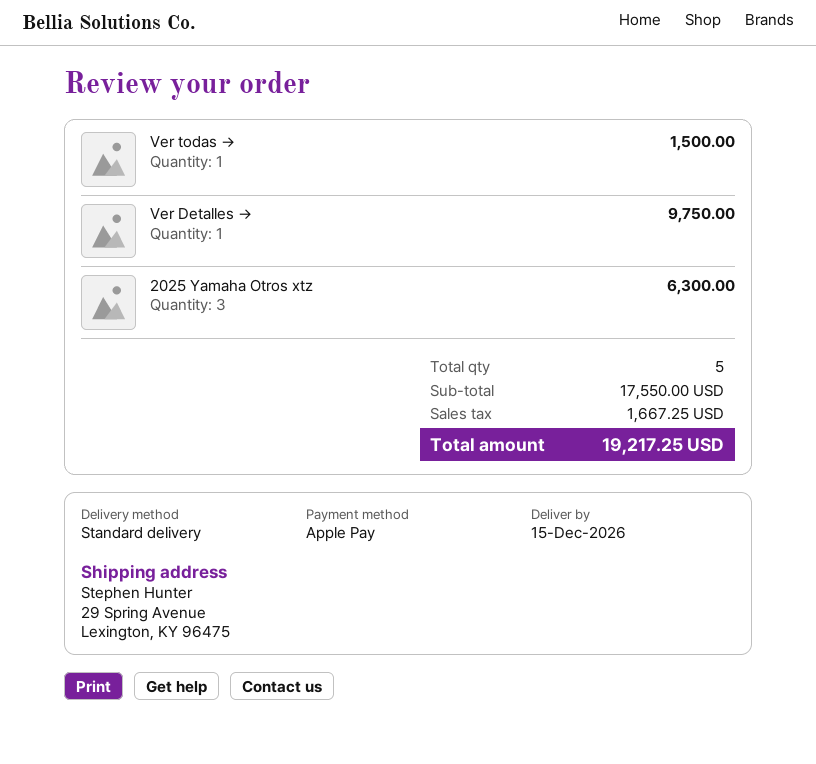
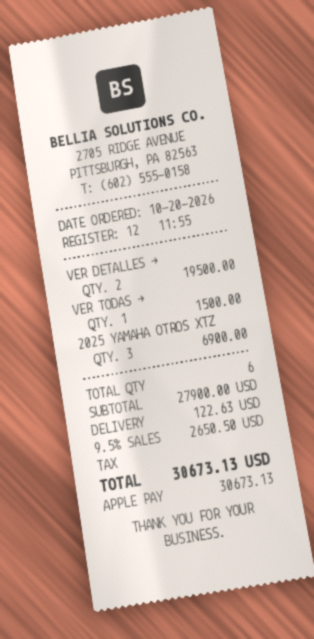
Ver Detalles →: 1 for 9750.00 -> 2 for 19500.00
2025 Yamaha Otros xtz: 3 for 6300.00 -> 3 for 6900.00
total quantity: 5 -> 6
subtotal: 17550.00 -> 27900.00
shipping: none -> 122.63
tax: 1667.25 -> 2650.50
total: 19217.25 -> 30673.13

